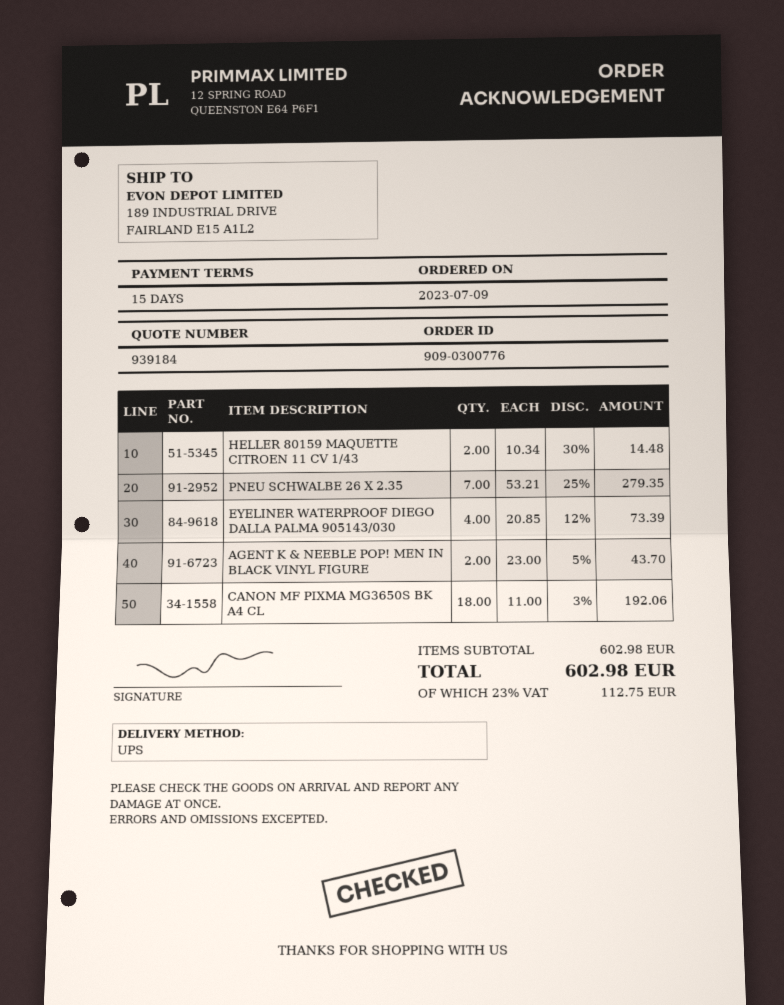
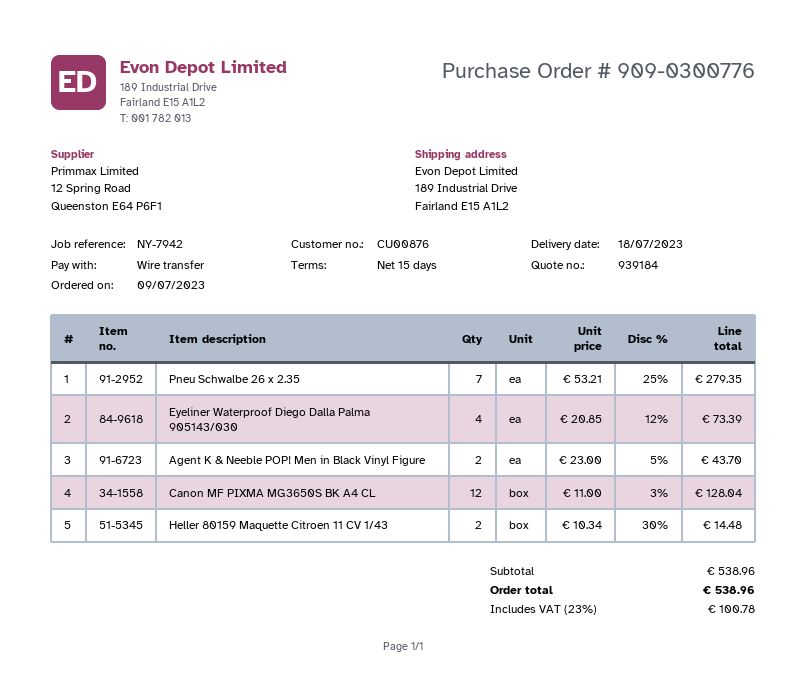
CANON MF PIXMA MG3650S BK A4 CL: 18 x 11.00 - 3% = 192.06 -> 12 x 11.00 - 3% = 128.04
subtotal: 602.98 -> 538.96
tax: 23% = 112.75 -> 23% = 100.78
total: 602.98 -> 538.96

